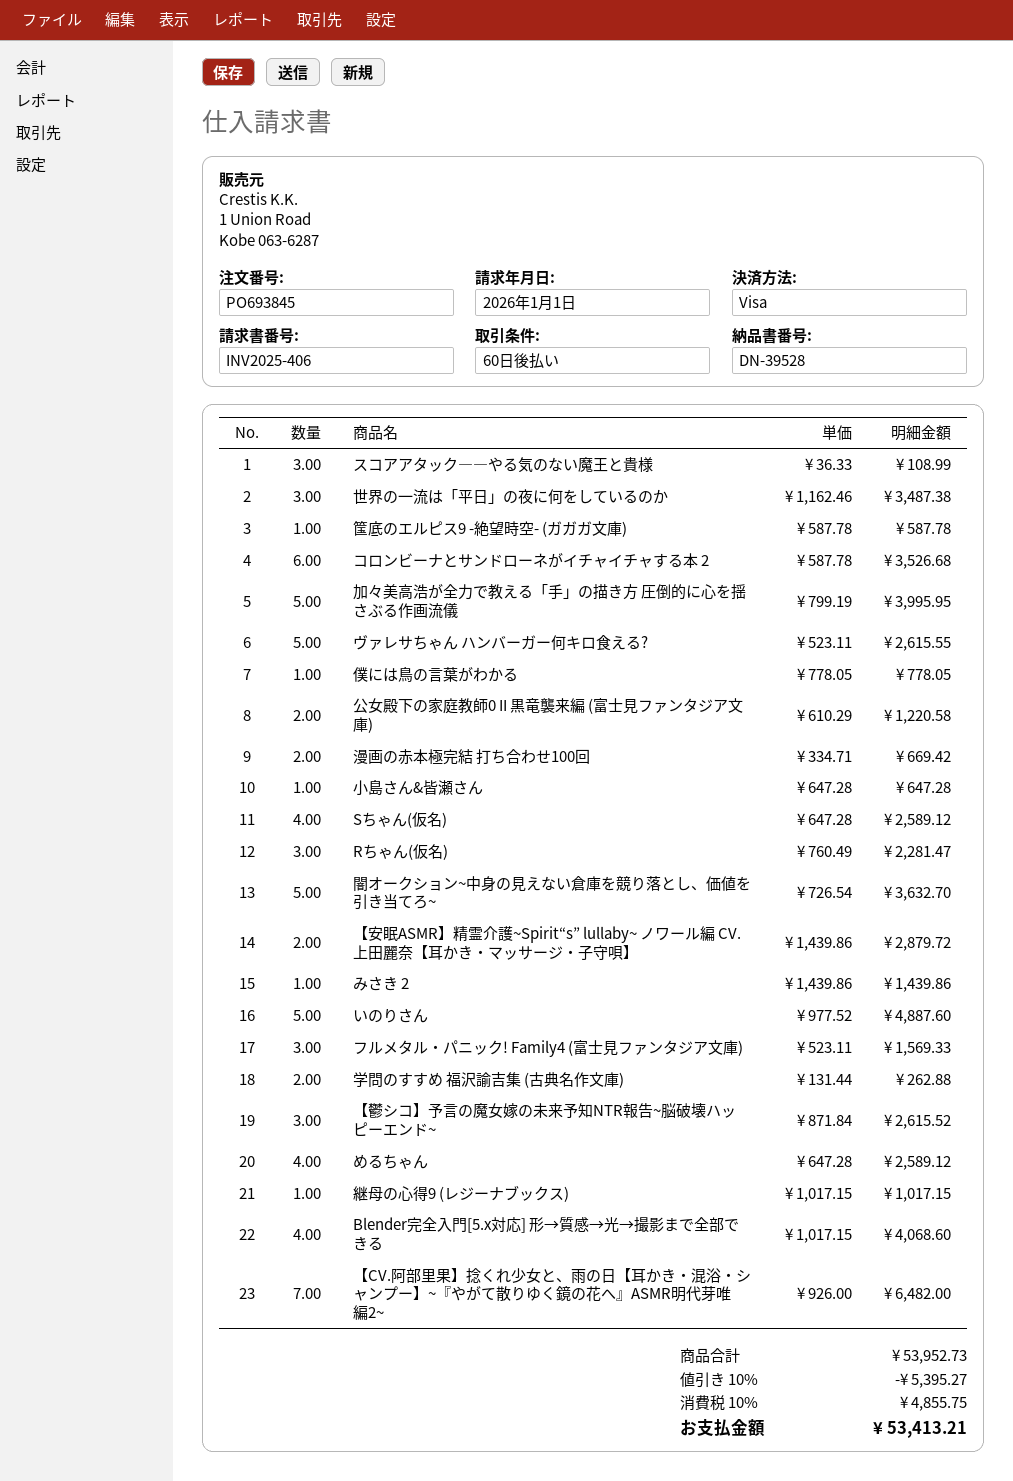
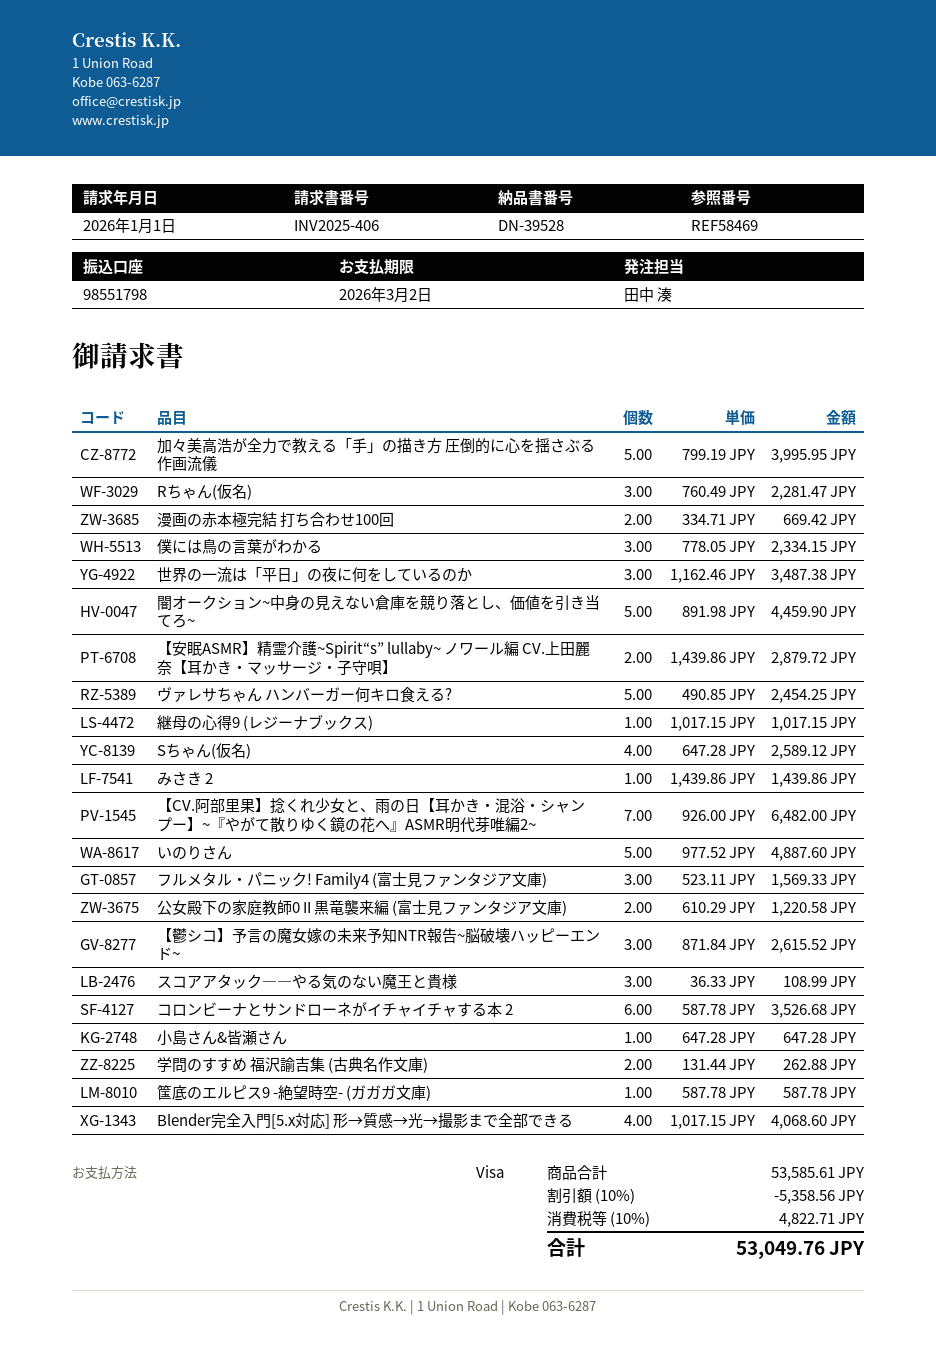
ヴァレサちゃん ハンバーガー何キロ食える?: 5 x 523.11 = 2615.55 -> 5 x 490.85 = 2454.25
僕には鳥の言葉がわかる: 1 x 778.05 = 778.05 -> 3 x 778.05 = 2334.15
闇オークション~中身の見えない倉庫を競り落とし、価値を引き当てろ~: 5 x 726.54 = 3632.70 -> 5 x 891.98 = 4459.90
めるちゃん: 4 x 647.28 = 2589.12 -> none
subtotal: 53952.73 -> 53585.61
discount: 10% = 5395.27 -> 10% = 5358.56
tax: 10% = 4855.75 -> 10% = 4822.71
total: 53413.21 -> 53049.76

